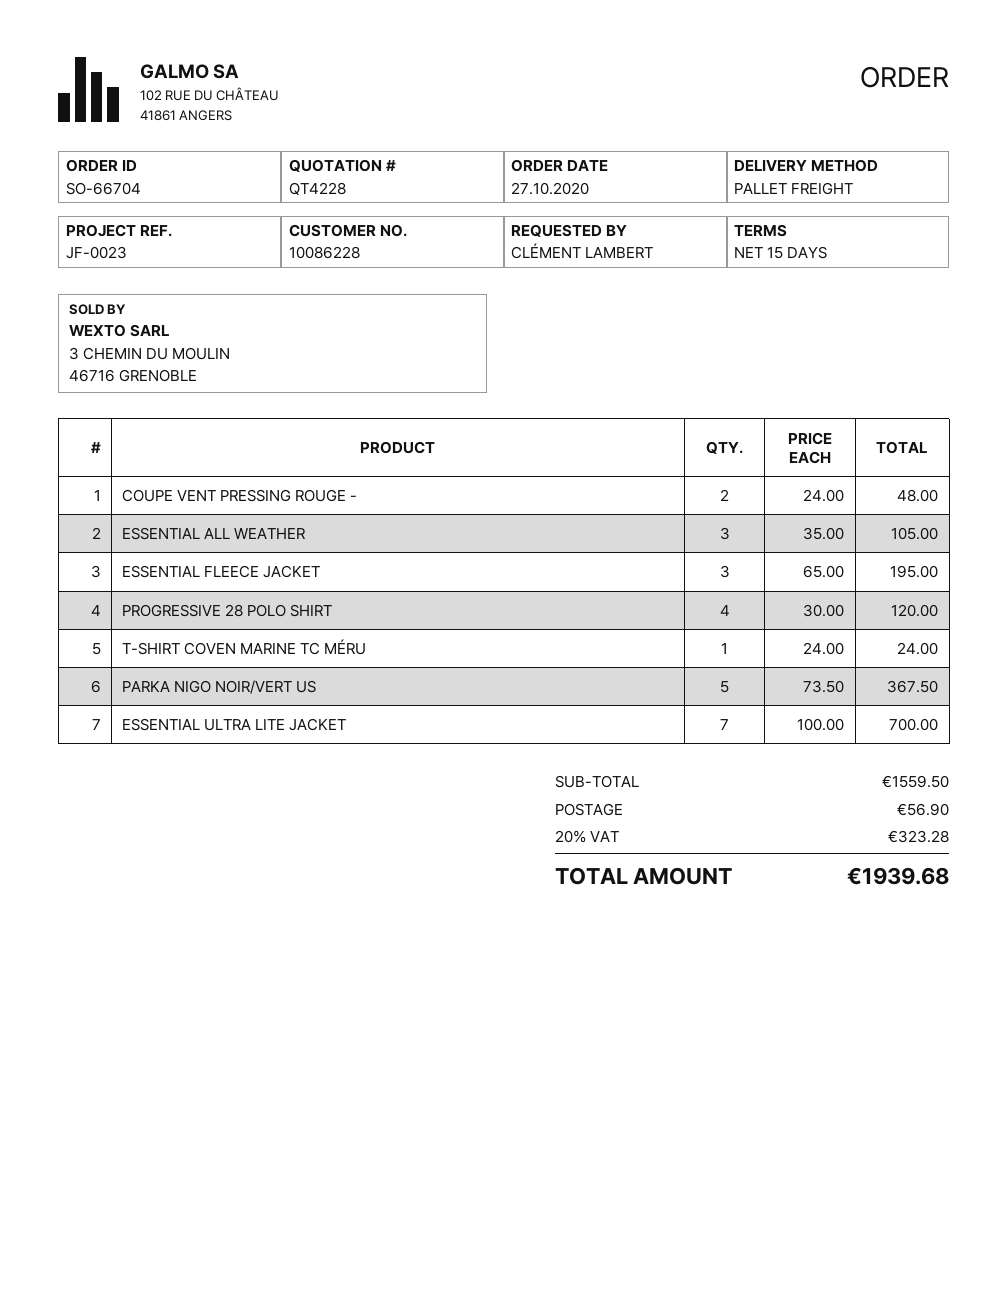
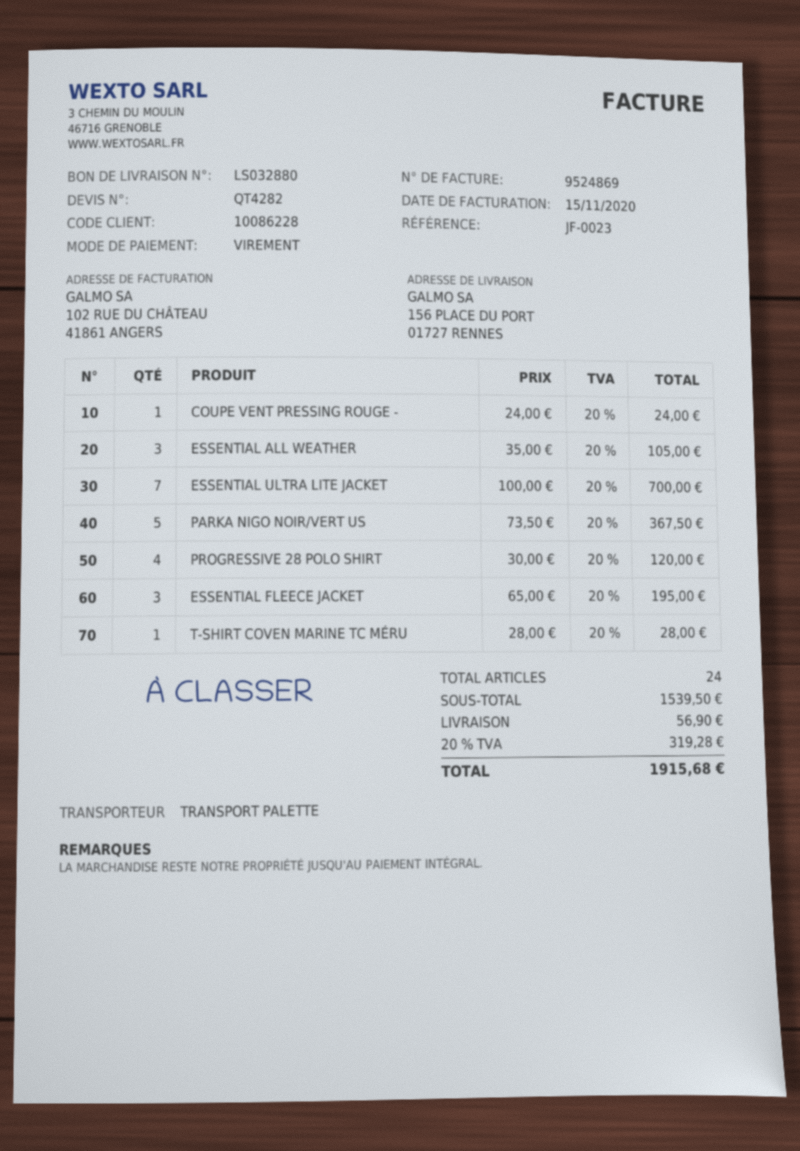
quote number: QT4228 -> QT4282
COUPE VENT PRESSING ROUGE -: 2 x 24.00 = 48.00 -> 1 x 24.00 = 24.00
T-SHIRT COVEN MARINE TC MÉRU: 1 x 24.00 = 24.00 -> 1 x 28.00 = 28.00
subtotal: 1559.50 -> 1539.50
tax: 20% = 323.28 -> 20% = 319.28
total: 1939.68 -> 1915.68

